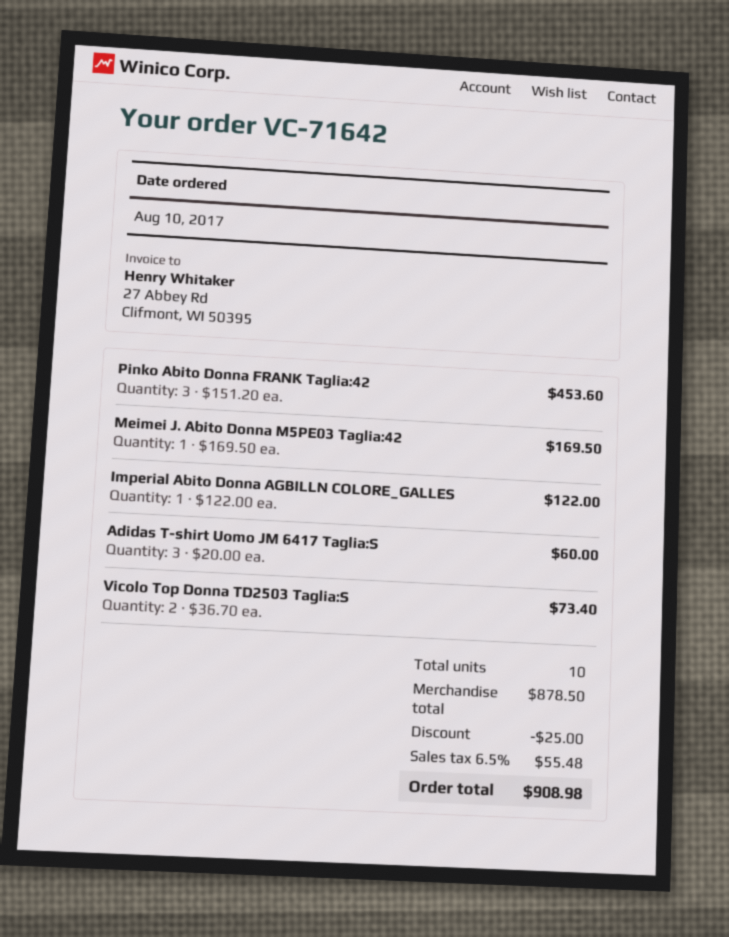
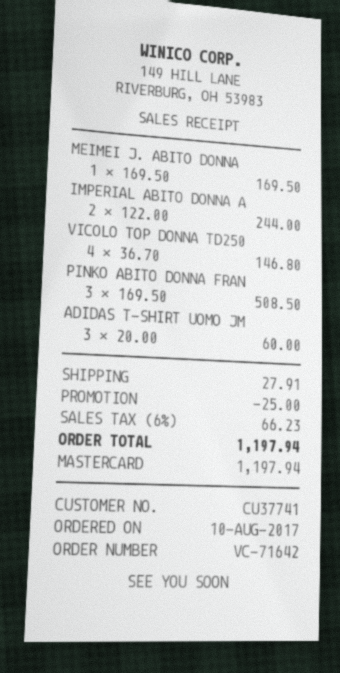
Pinko Abito Donna FRANK Taglia:42: 3 x 151.20 = 453.60 -> 3 x 169.50 = 508.50
Imperial Abito Donna AGBILLN COLORE_GALLES: 1 x 122.00 = 122.00 -> 2 x 122.00 = 244.00
Vicolo Top Donna TD2503 Taglia:S: 2 x 36.70 = 73.40 -> 4 x 36.70 = 146.80
shipping: none -> 27.91
tax: 6.5% = 55.48 -> 6% = 66.23
total: 908.98 -> 1197.94

